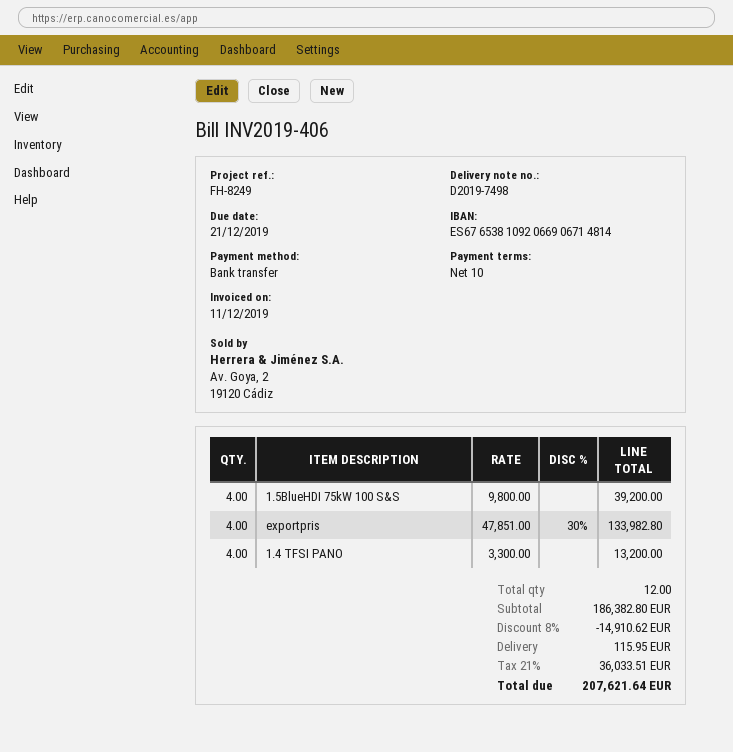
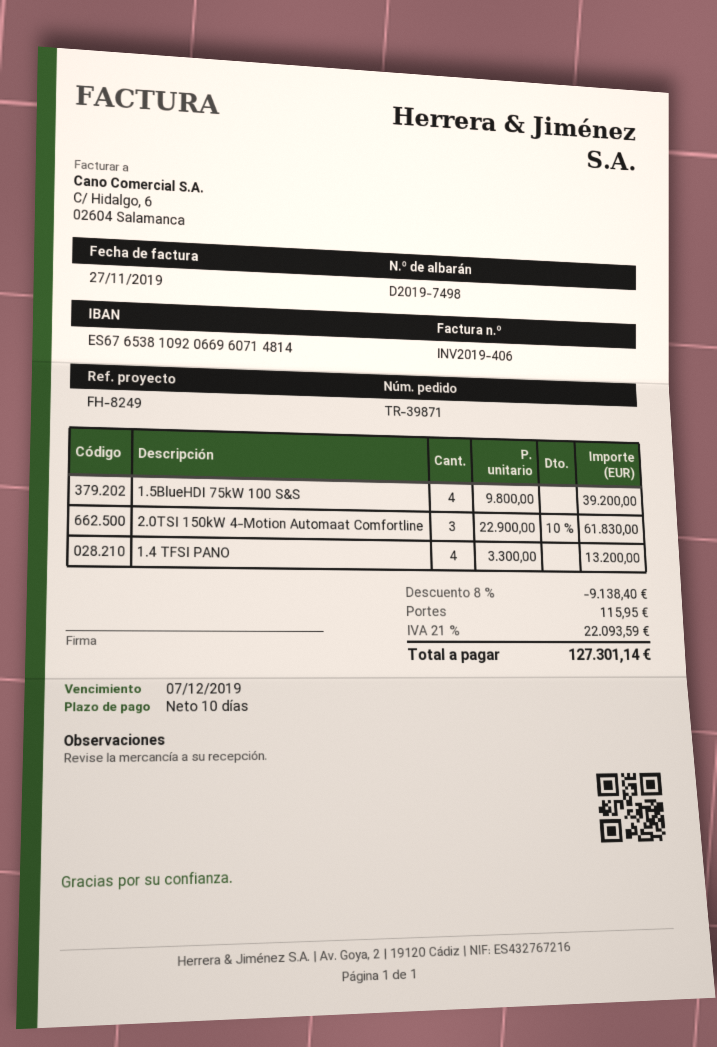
invoice date: 2019-12-11 -> 2019-11-27
due date: 2019-12-21 -> 2019-12-07
bank account: ES6765381092066906714814 -> ES6765381092066960714814
exportpris: 4 x 47851.00 - 30% = 133982.80 -> none
2.0TSI 150kW 4-Motion Automaat Comfortline: none -> 3 x 22900.00 - 10% = 61830.00
discount: 8% = 14910.62 -> 8% = 9138.40
tax: 21% = 36033.51 -> 21% = 22093.59
total: 207621.64 -> 127301.14

